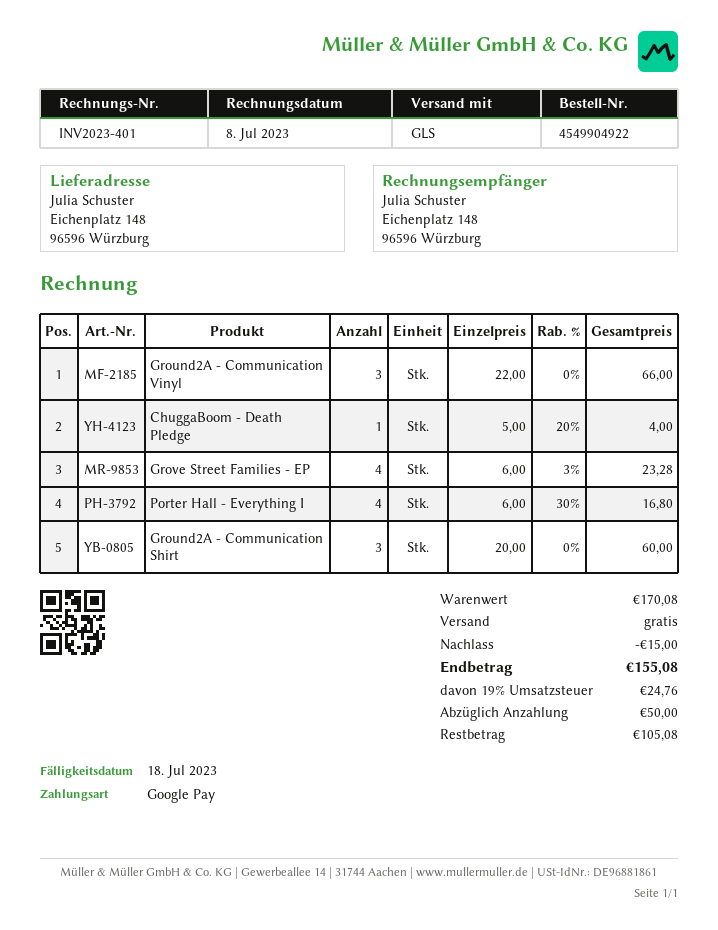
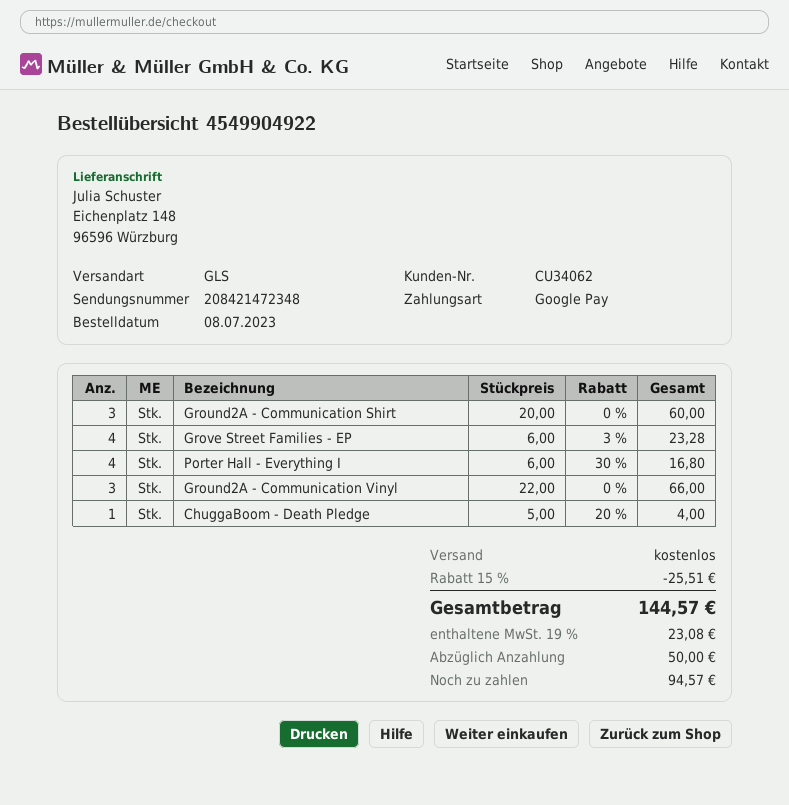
discount: 15.00 -> 25.51
tax: 19% = 24.76 -> 19% = 23.08
total: 155.08 -> 144.57
balance: 105.08 -> 94.57

